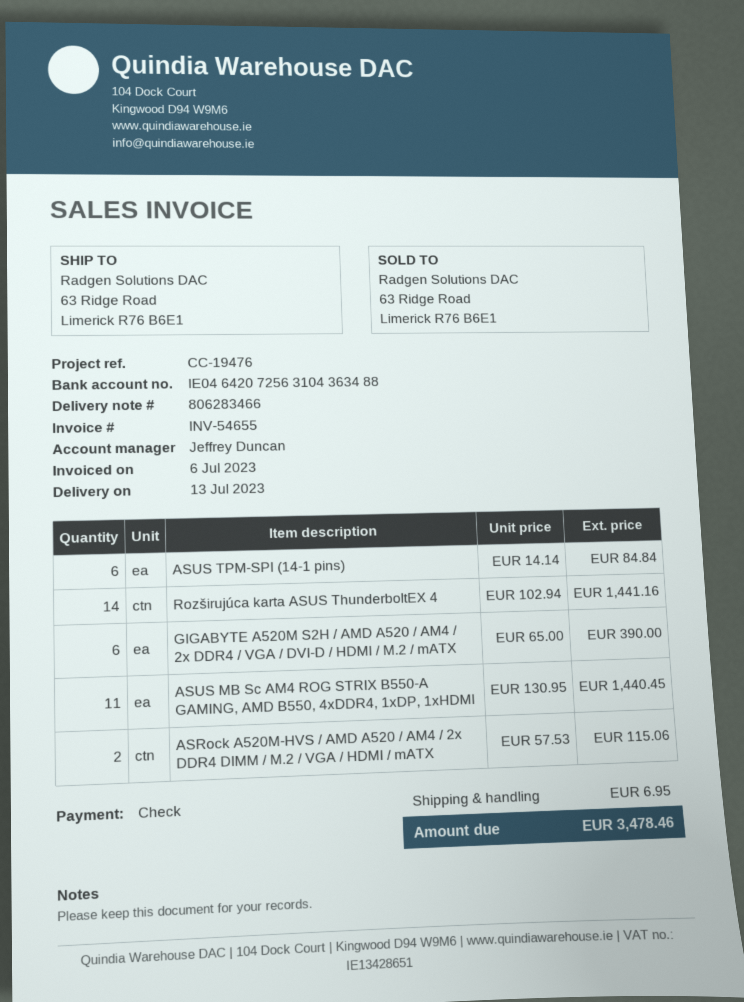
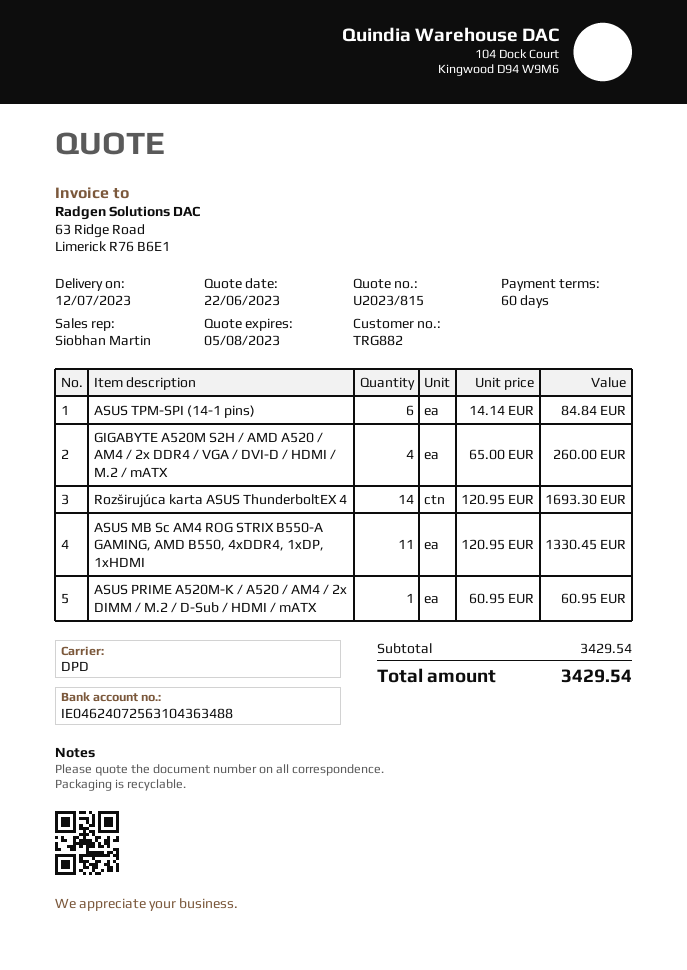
delivery date: 2023-07-13 -> 2023-07-12
sales rep: Jeffrey Duncan -> Siobhan Martin
bank account: IE04642072563104363488 -> IE04624072563104363488
Rozširujúca karta ASUS ThunderboltEX 4: 14 x 102.94 = 1441.16 -> 14 x 120.95 = 1693.30
GIGABYTE A520M S2H / AMD A520 / AM4 / 2x DDR4 / VGA / DVI-D / HDMI / M.2 / mATX: 6 x 65.00 = 390.00 -> 4 x 65.00 = 260.00
ASUS MB Sc AM4 ROG STRIX B550-A GAMING, AMD B550, 4xDDR4, 1xDP, 1xHDMI: 11 x 130.95 = 1440.45 -> 11 x 120.95 = 1330.45
ASRock A520M-HVS / AMD A520 / AM4 / 2x DDR4 DIMM / M.2 / VGA / HDMI / mATX: 2 x 57.53 = 115.06 -> none
ASUS PRIME A520M-K / A520 / AM4 / 2x DIMM / M.2 / D-Sub / HDMI / mATX: none -> 1 x 60.95 = 60.95
shipping: 6.95 -> none
total: 3478.46 -> 3429.54

